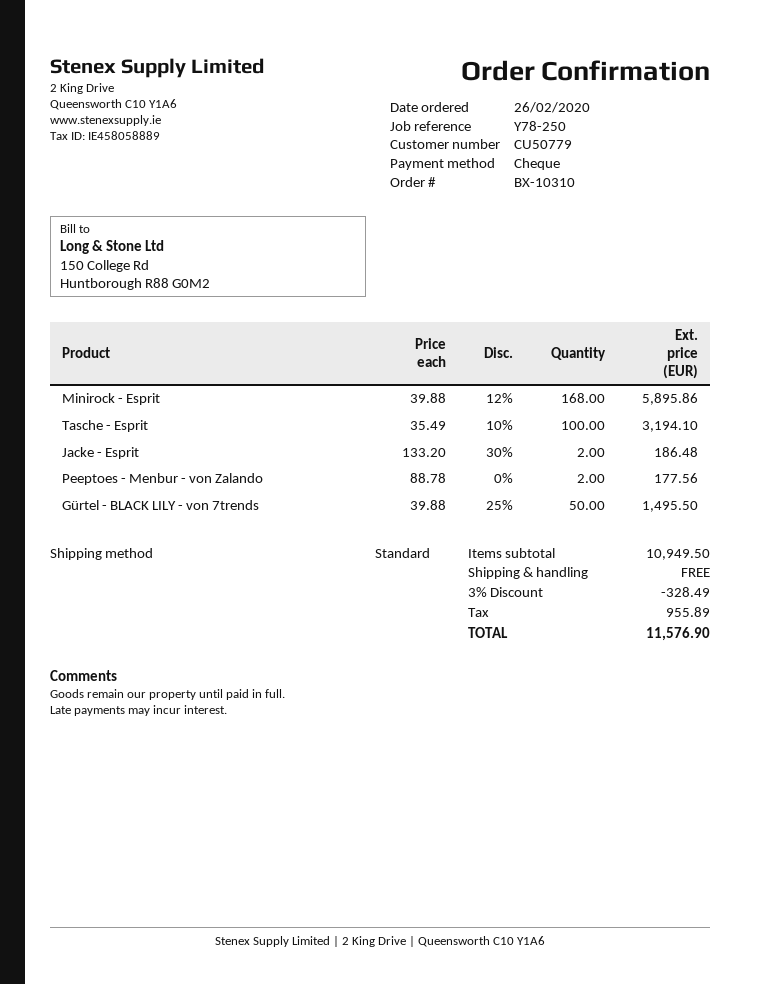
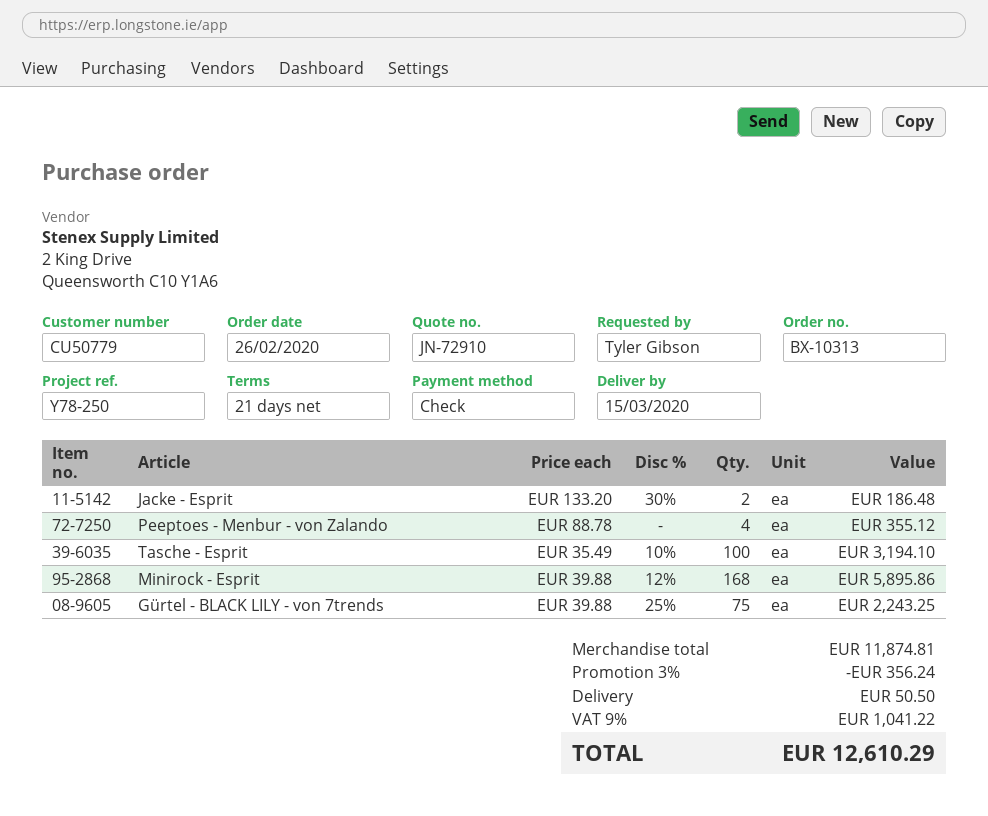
order number: BX-10310 -> BX-10313
Peeptoes - Menbur - von Zalando: 2 x 88.78 = 177.56 -> 4 x 88.78 = 355.12
Gürtel - BLACK LILY - von 7trends: 50 x 39.88 - 25% = 1495.50 -> 75 x 39.88 - 25% = 2243.25
subtotal: 10949.50 -> 11874.81
discount: 3% = 328.49 -> 3% = 356.24
shipping: 0.00 -> 50.50
tax: 955.89 -> 1041.22
total: 11576.90 -> 12610.29

